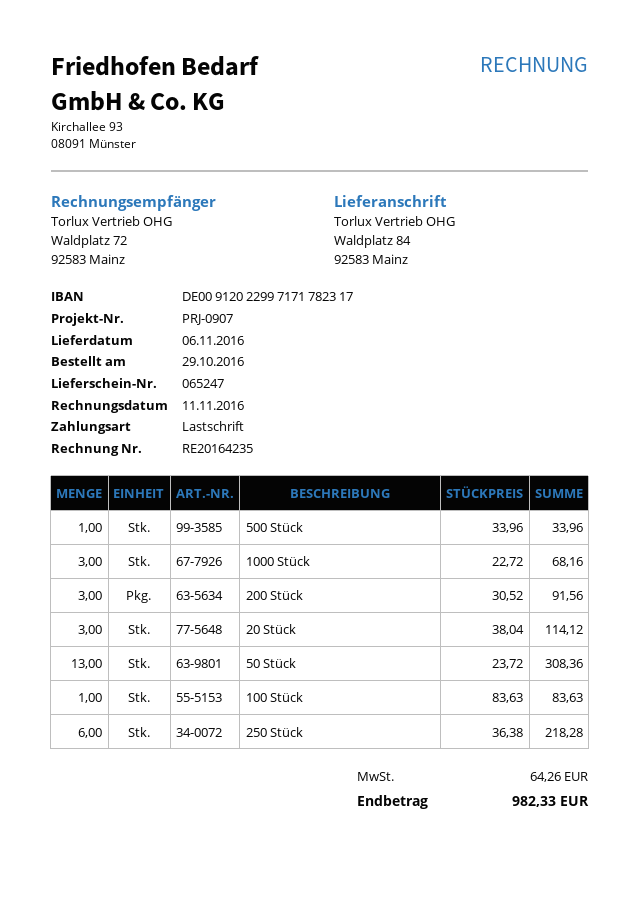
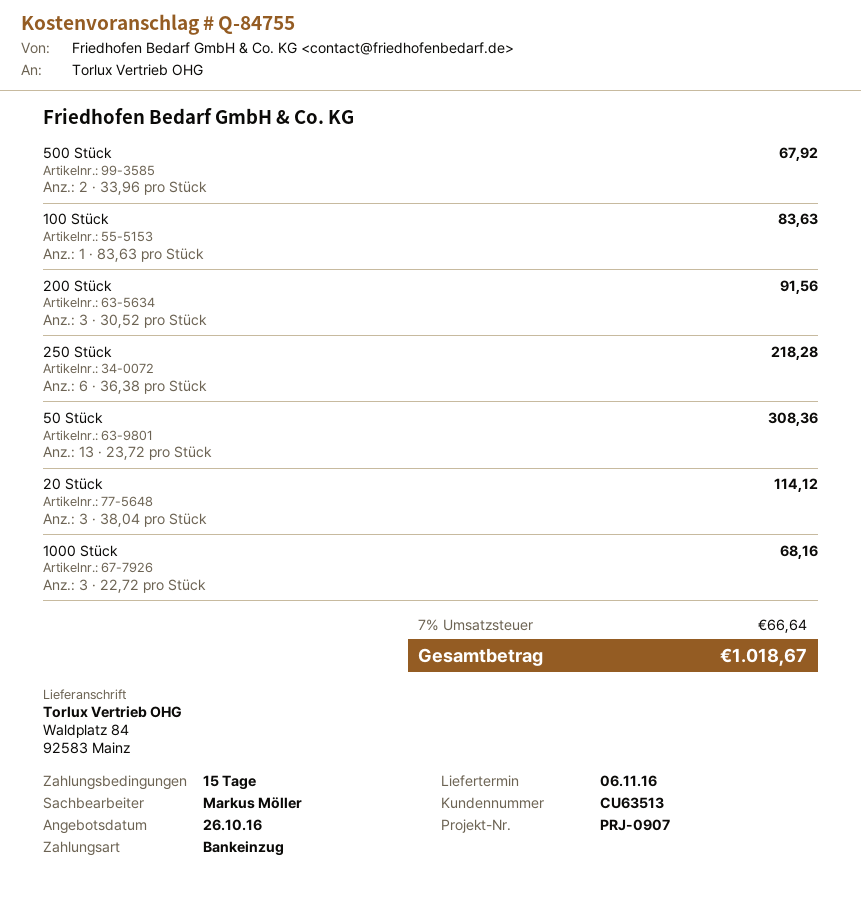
500 Stück: 1 x 33.96 = 33.96 -> 2 x 33.96 = 67.92
tax: 64.26 -> 66.64
total: 982.33 -> 1018.67

